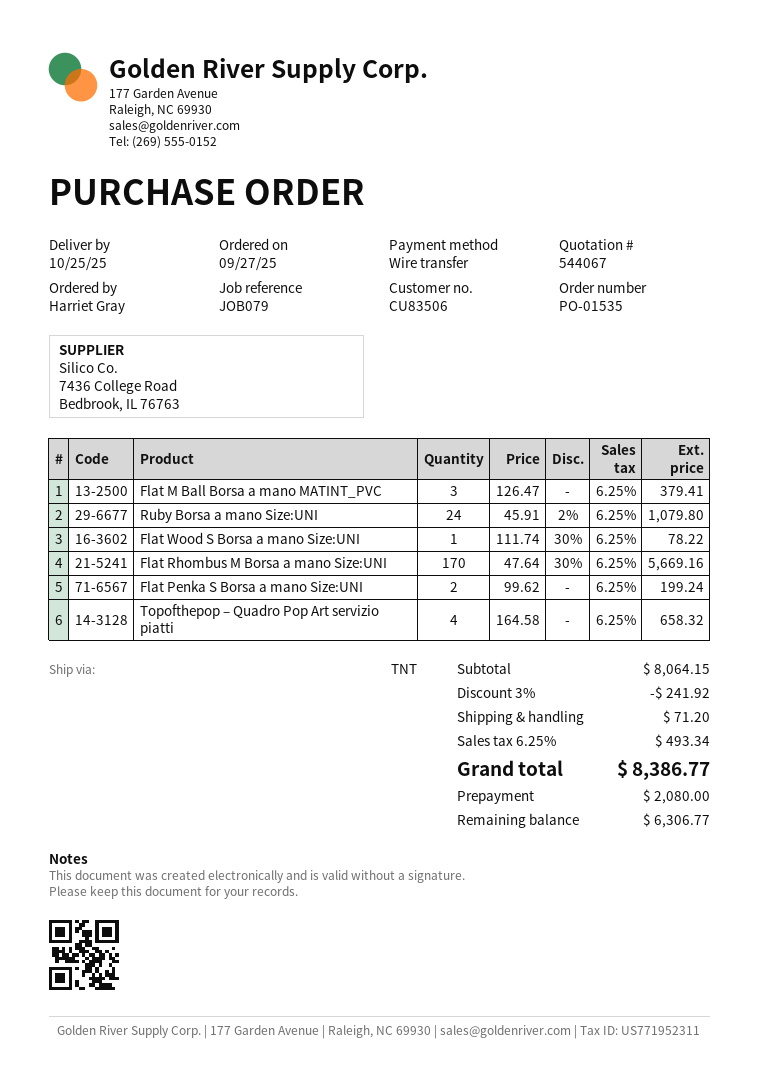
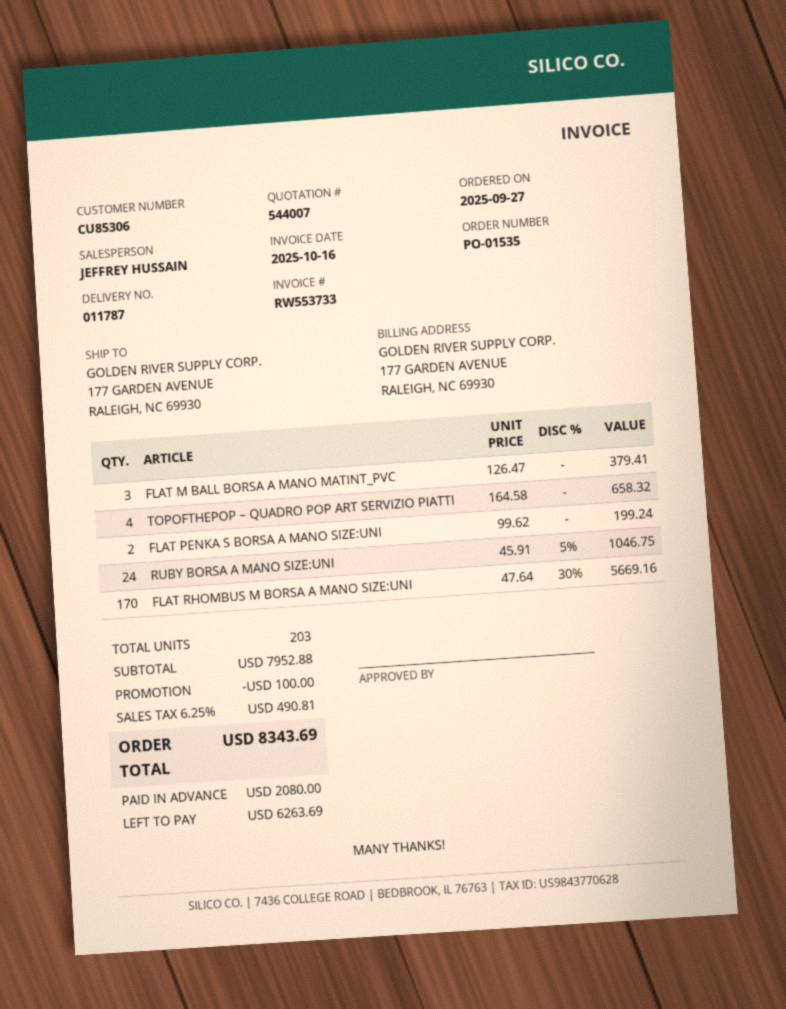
quote number: 544067 -> 544007
customer number: CU83506 -> CU85306
Ruby Borsa a mano Size:UNI: 24 x 45.91 - 2% = 1079.80 -> 24 x 45.91 - 5% = 1046.75
Flat Wood S Borsa a mano Size:UNI: 1 x 111.74 - 30% = 78.22 -> none
subtotal: 8064.15 -> 7952.88
discount: 241.92 -> 100.00
shipping: 71.20 -> none
tax: 6.25% = 493.34 -> 6.25% = 490.81
total: 8386.77 -> 8343.69
balance: 6306.77 -> 6263.69

